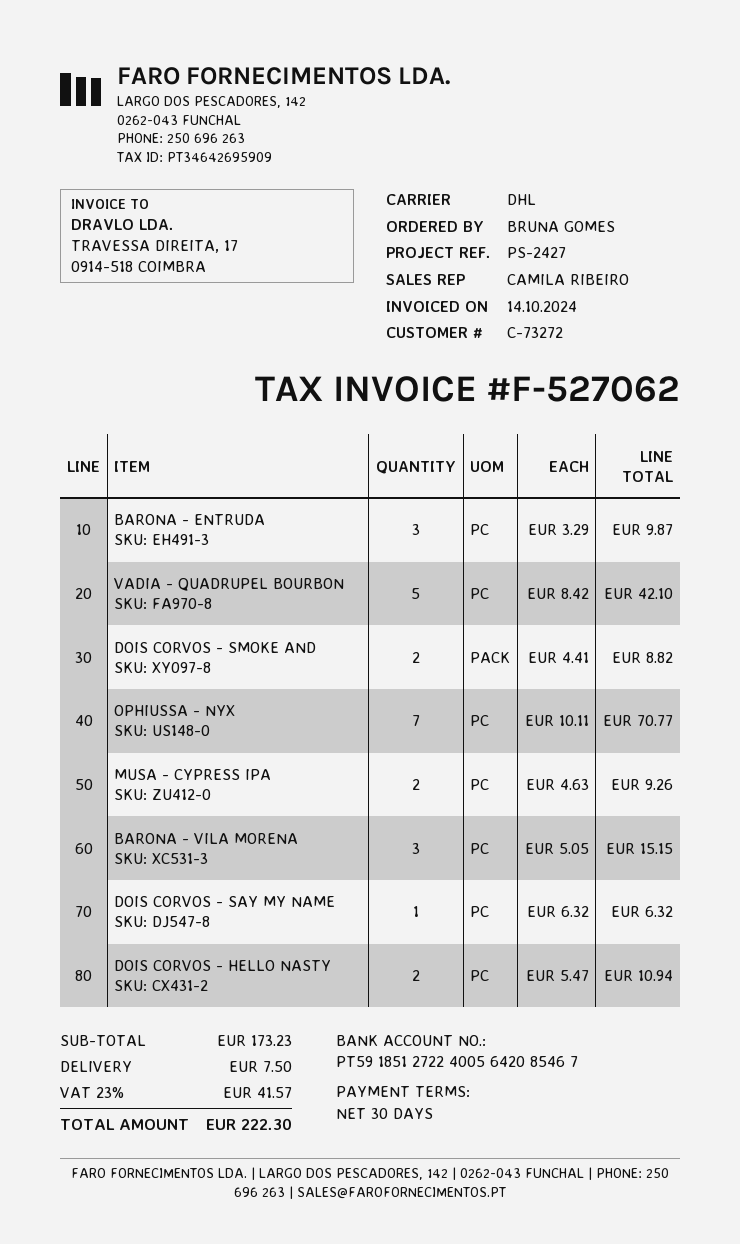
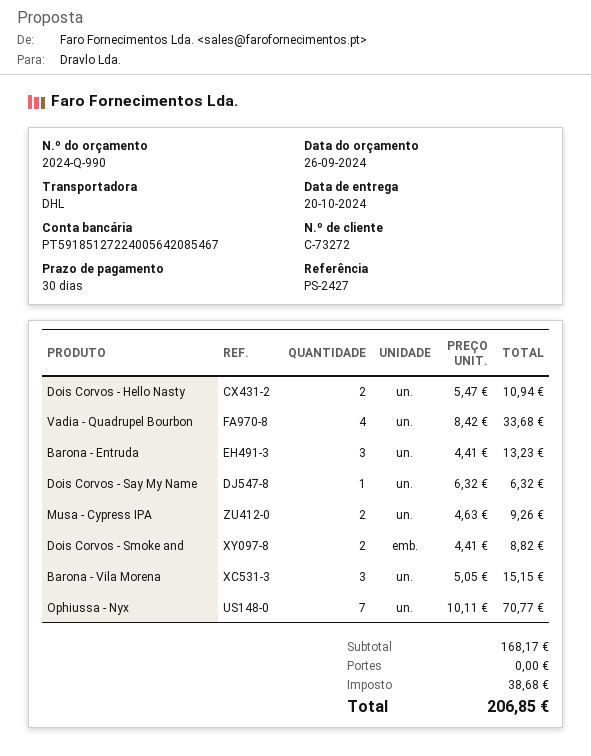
BARONA - ENTRUDA: 3 x 3.29 = 9.87 -> 3 x 4.41 = 13.23
VADIA - QUADRUPEL BOURBON: 5 x 8.42 = 42.10 -> 4 x 8.42 = 33.68
subtotal: 173.23 -> 168.17
shipping: 7.50 -> 0.00
tax: 41.57 -> 38.68
total: 222.30 -> 206.85

